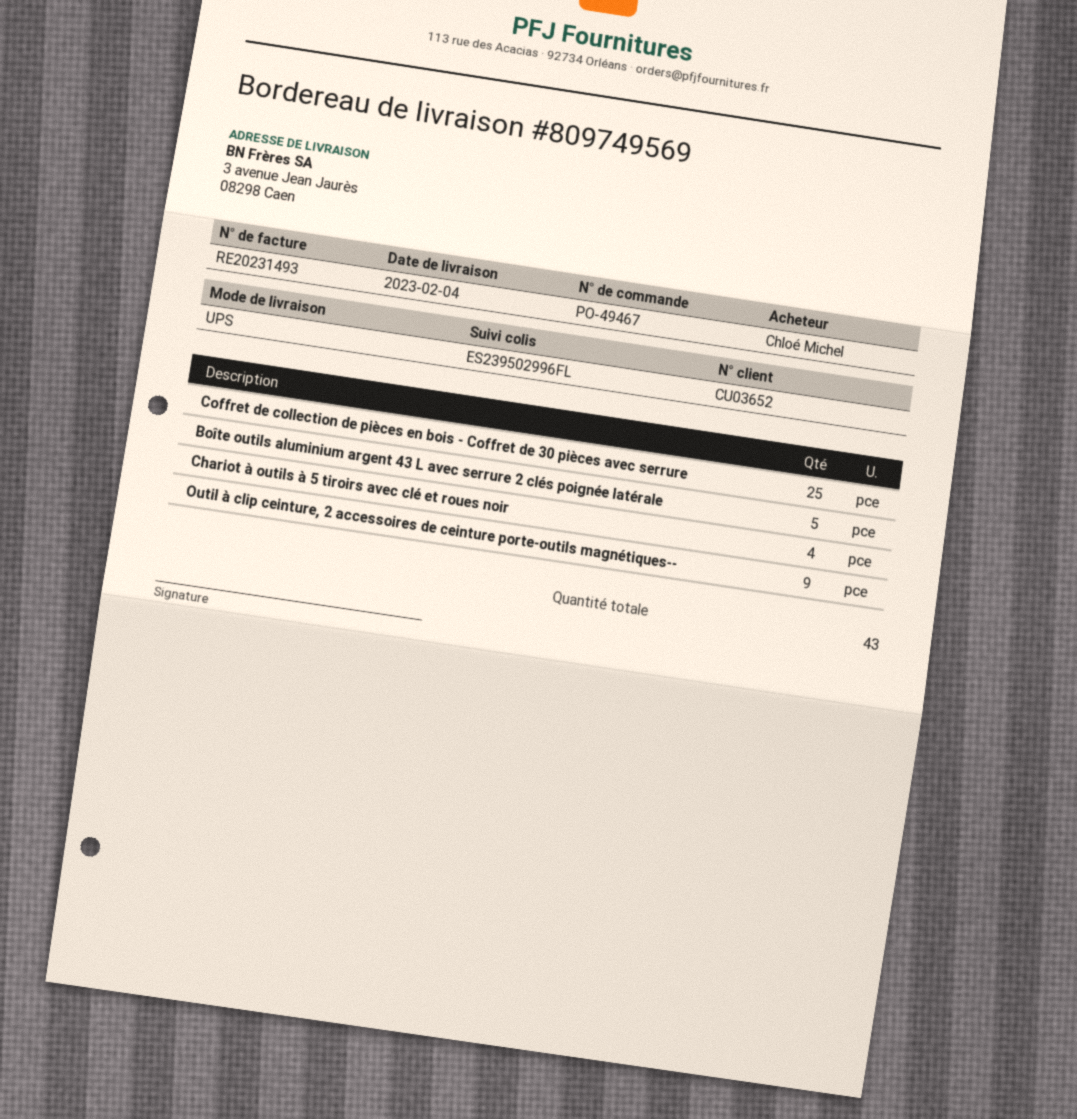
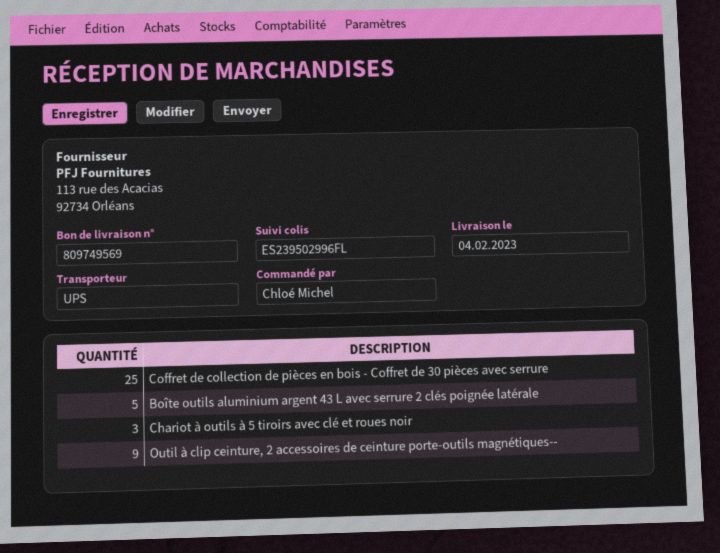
Chariot à outils à 5 tiroirs avec clé et roues noir: 4 -> 3

